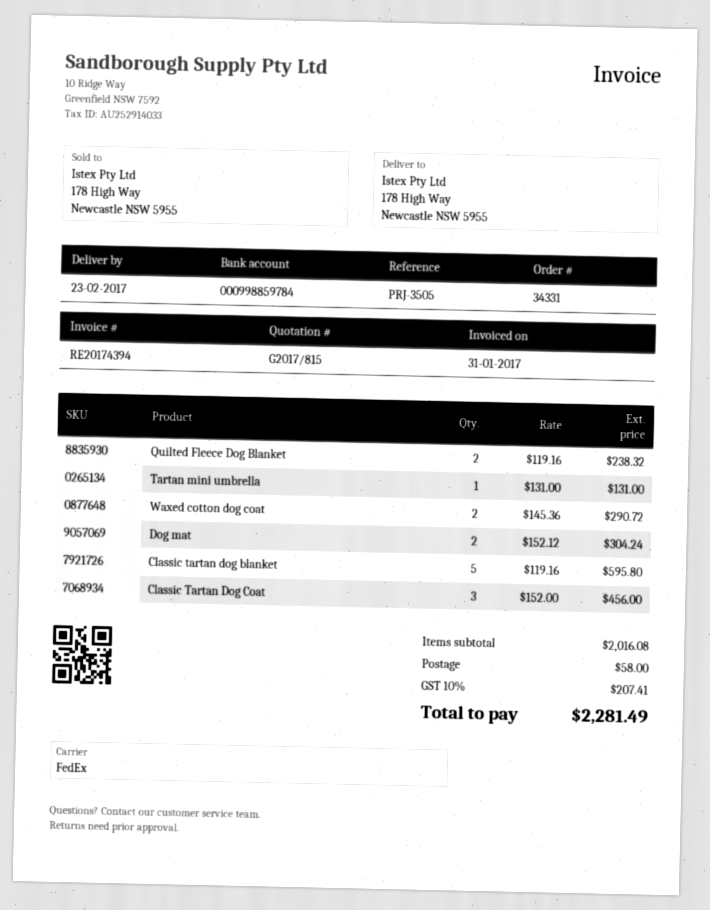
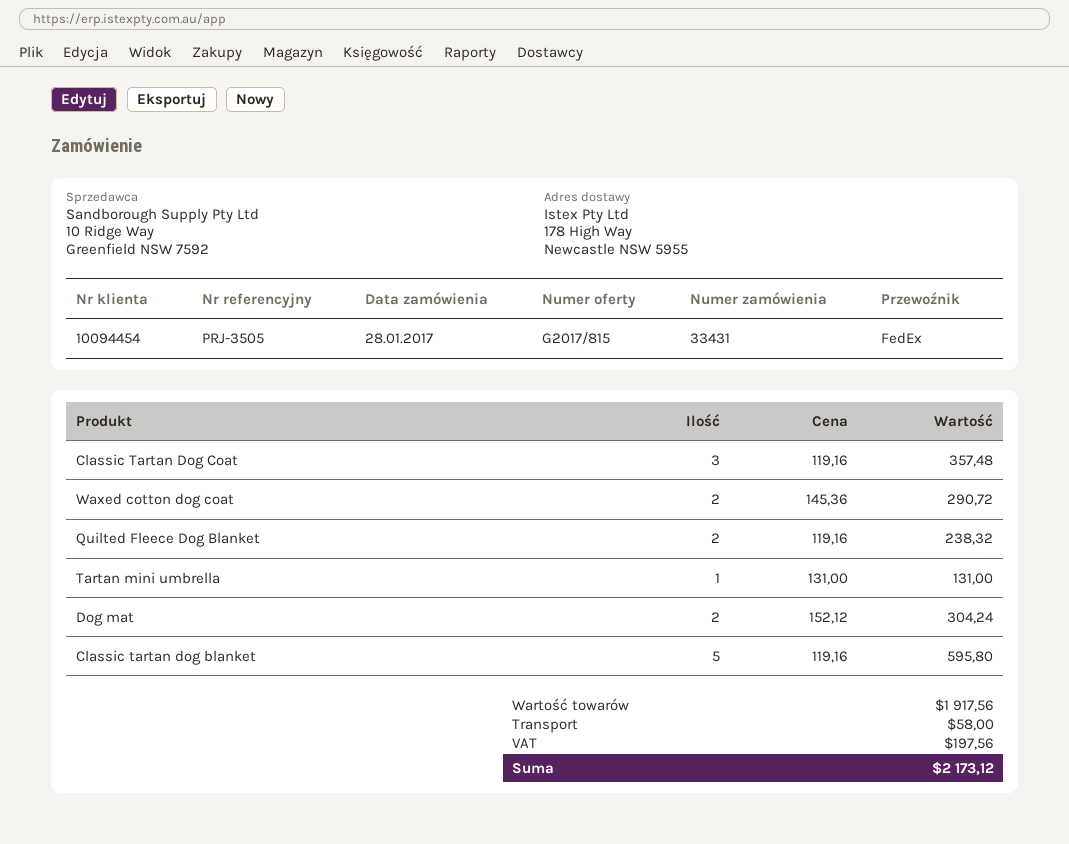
order number: 34331 -> 33431
Classic Tartan Dog Coat: 3 x 152.00 = 456.00 -> 3 x 119.16 = 357.48
subtotal: 2016.08 -> 1917.56
tax: 207.41 -> 197.56
total: 2281.49 -> 2173.12

